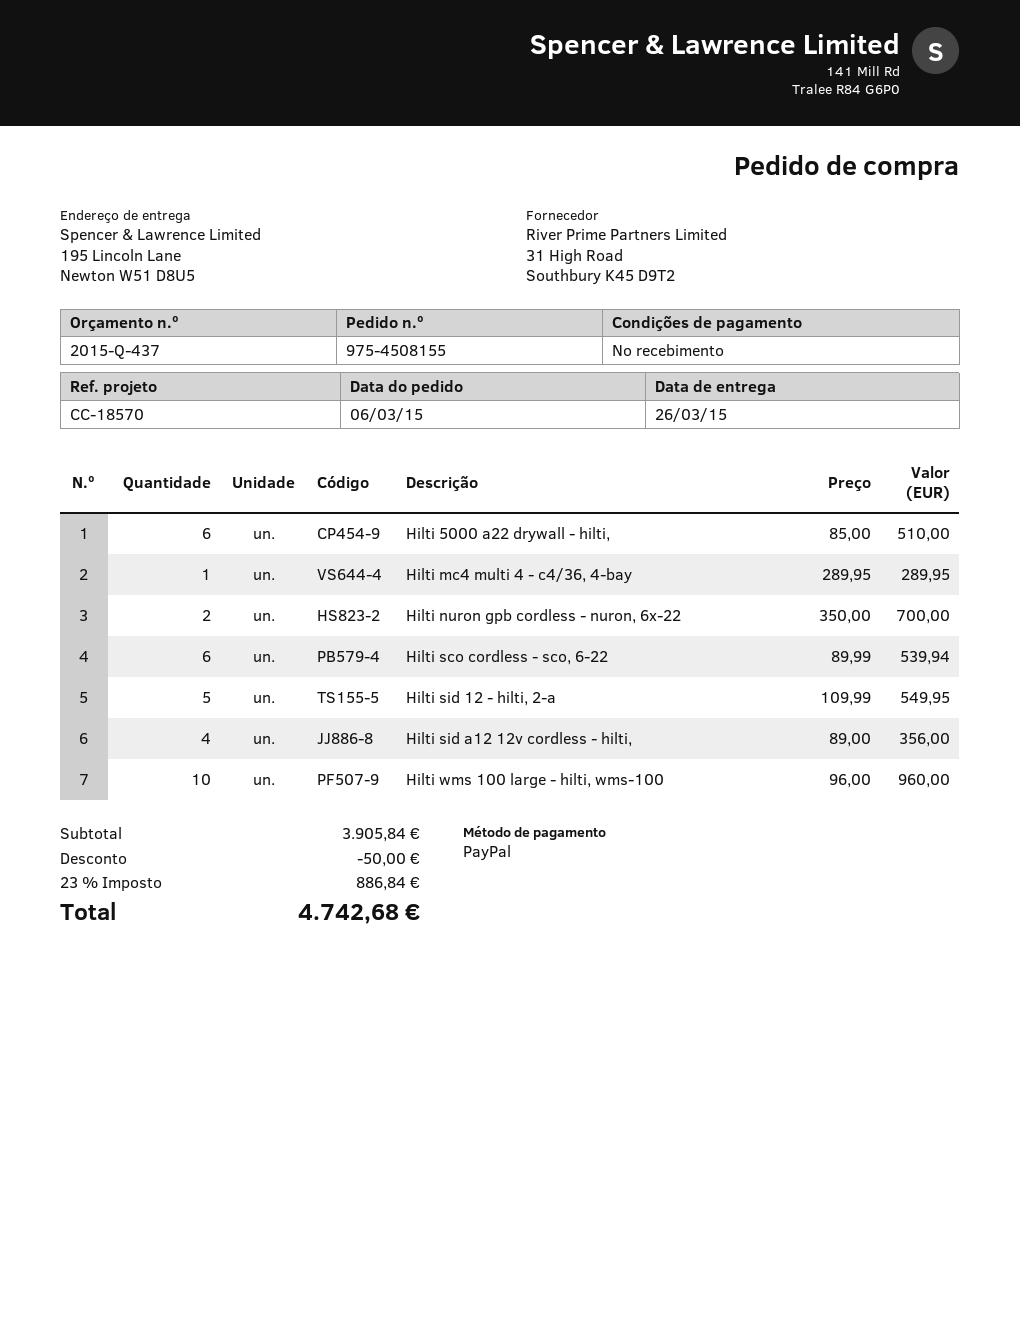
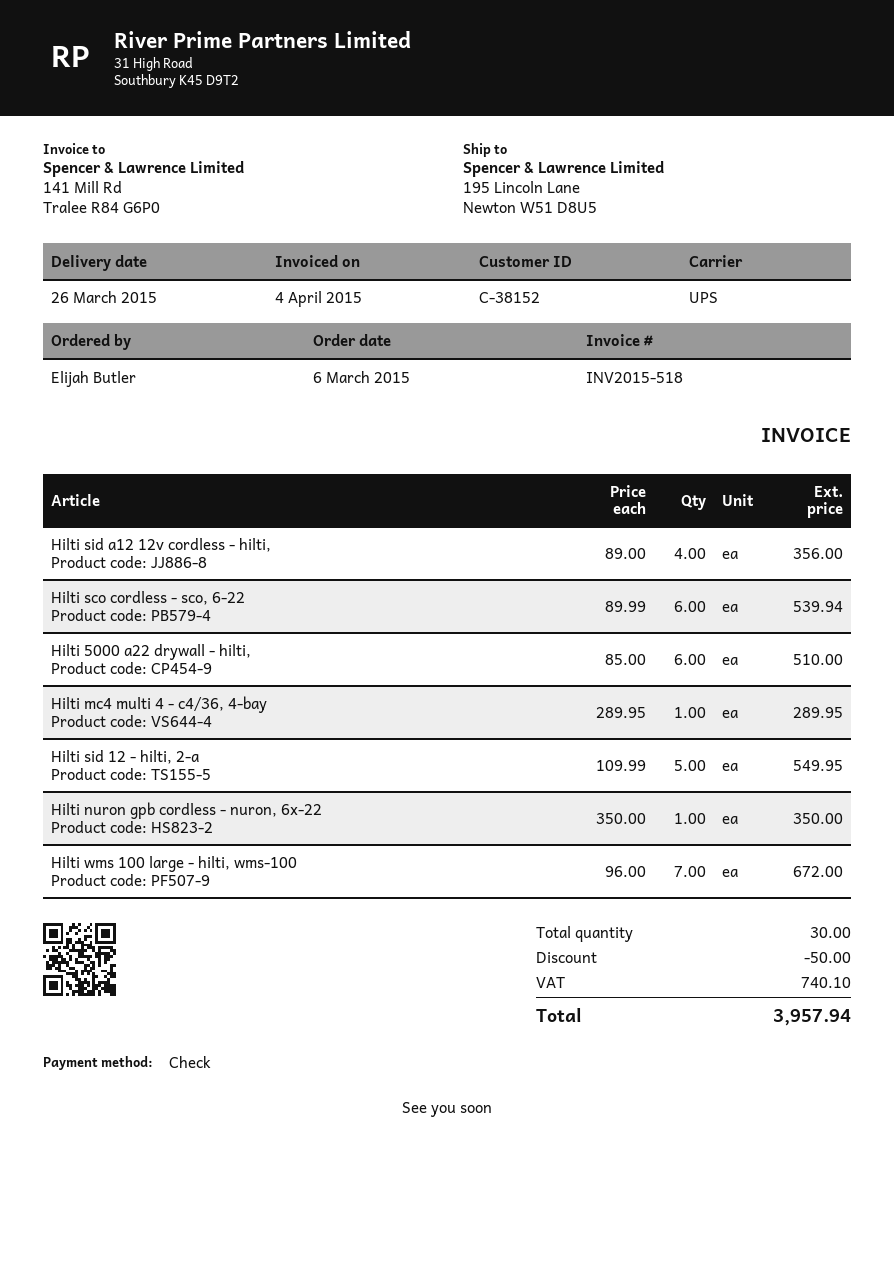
payment method: PayPal -> cheque
Hilti nuron gpb cordless - nuron, 6x-22: 2 x 350.00 = 700.00 -> 1 x 350.00 = 350.00
Hilti wms 100 large - hilti, wms-100: 10 x 96.00 = 960.00 -> 7 x 96.00 = 672.00
tax: 886.84 -> 740.10
total: 4742.68 -> 3957.94

